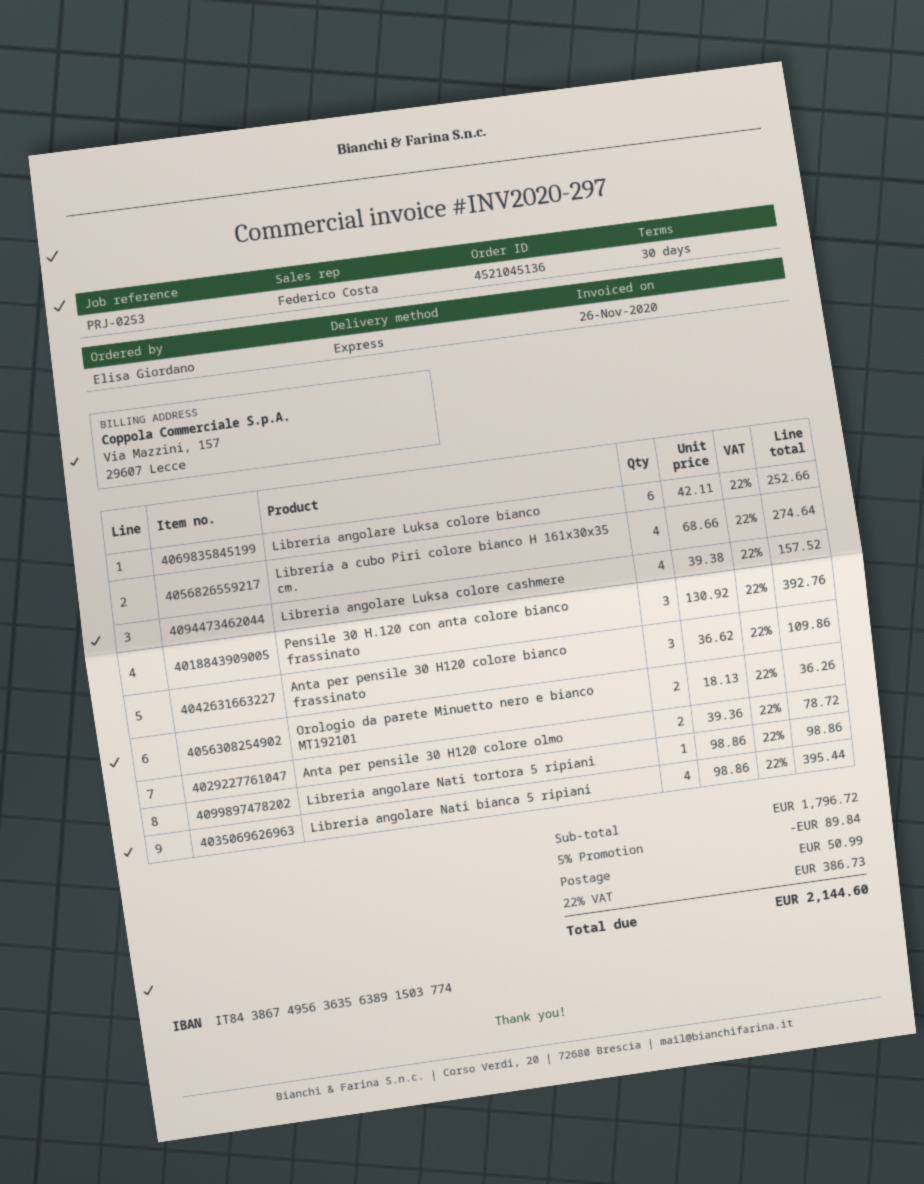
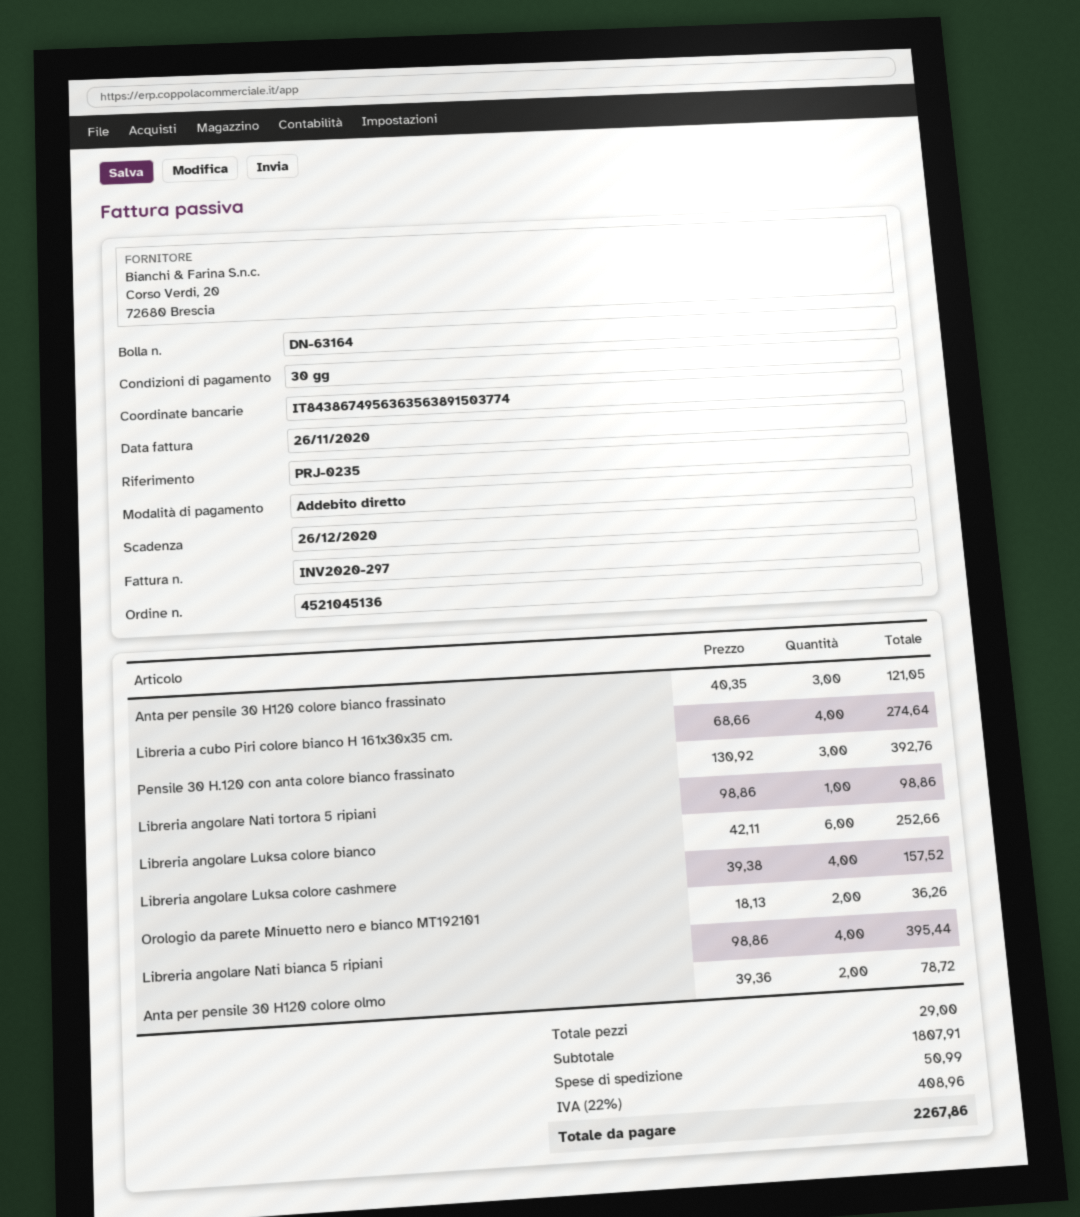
reference: PRJ-0253 -> PRJ-0235
Anta per pensile 30 H120 colore bianco frassinato: 3 x 36.62 = 109.86 -> 3 x 40.35 = 121.05
subtotal: 1796.72 -> 1807.91
discount: 5% = 89.84 -> none
tax: 22% = 386.73 -> 22% = 408.96
total: 2144.60 -> 2267.86

